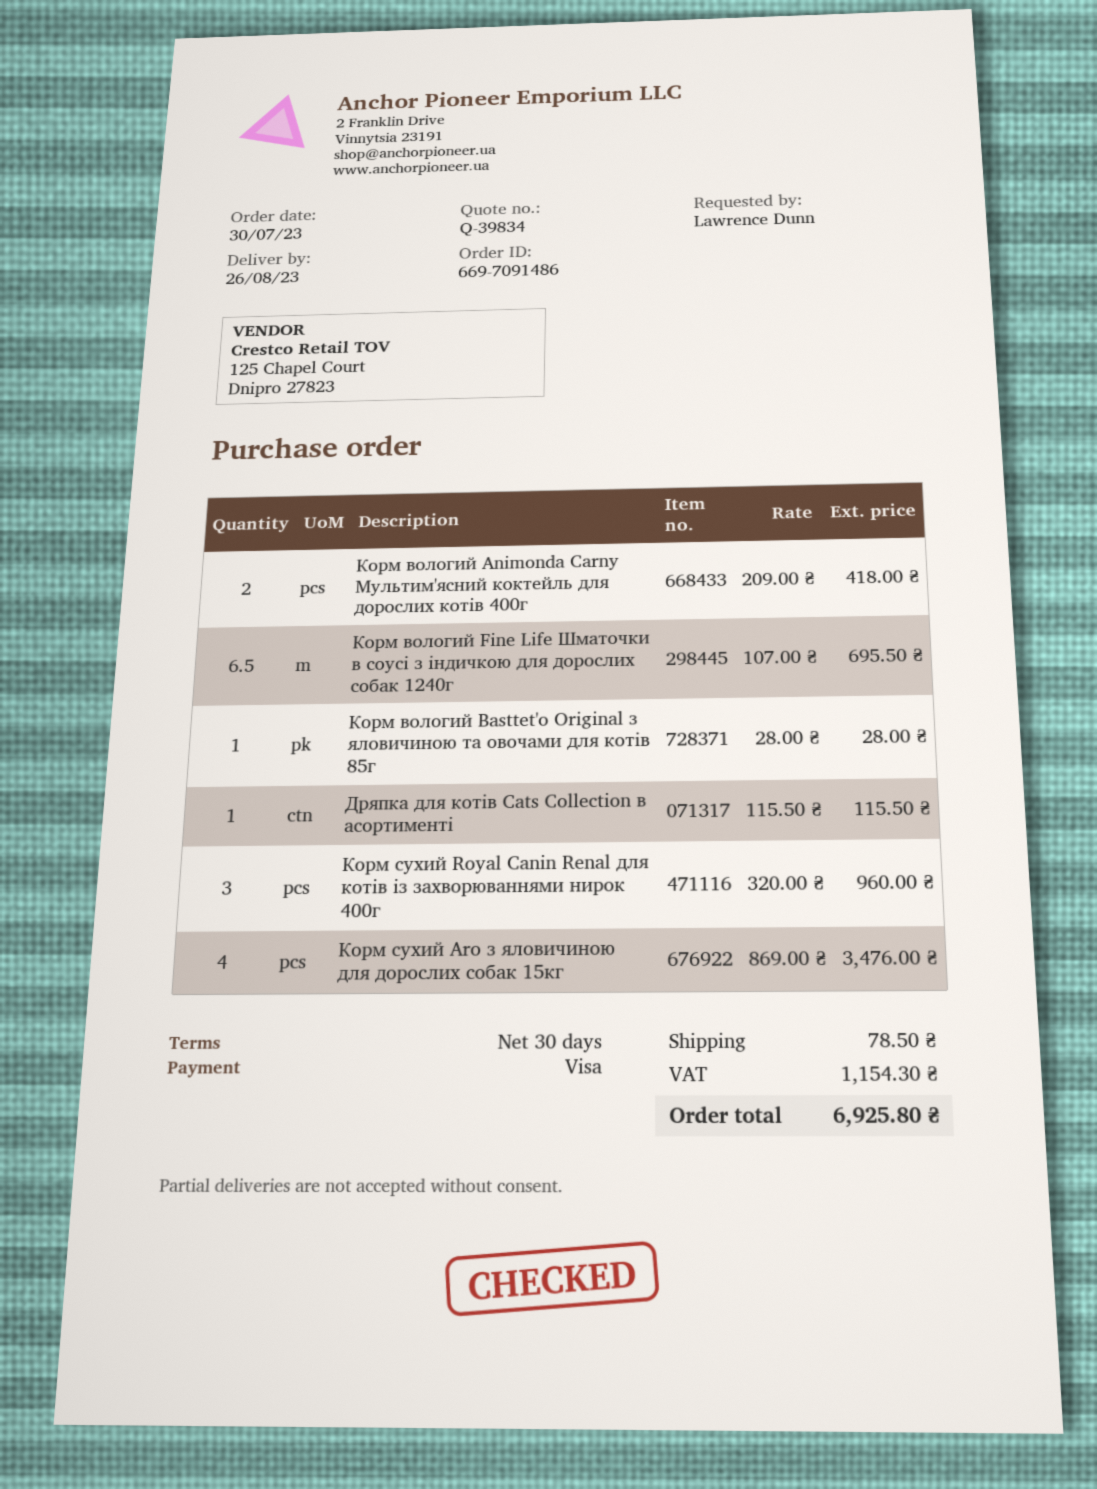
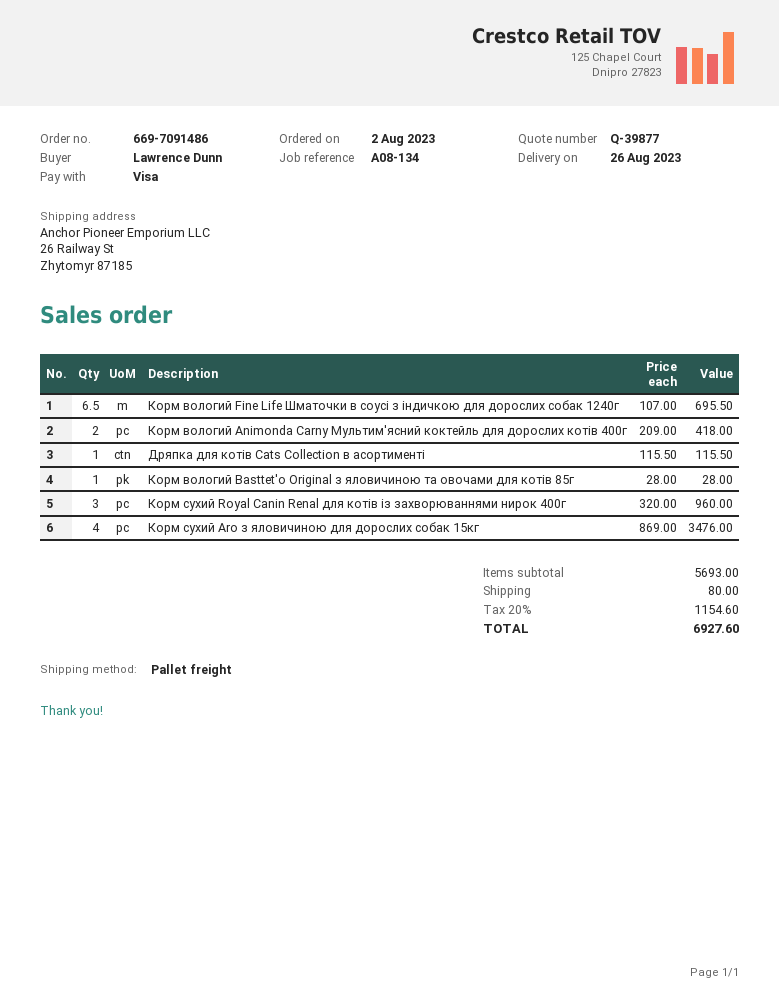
quote number: Q-39834 -> Q-39877
order date: 2023-07-30 -> 2023-08-02
shipping: 78.50 -> 80.00
tax: 1154.30 -> 1154.60
total: 6925.80 -> 6927.60

